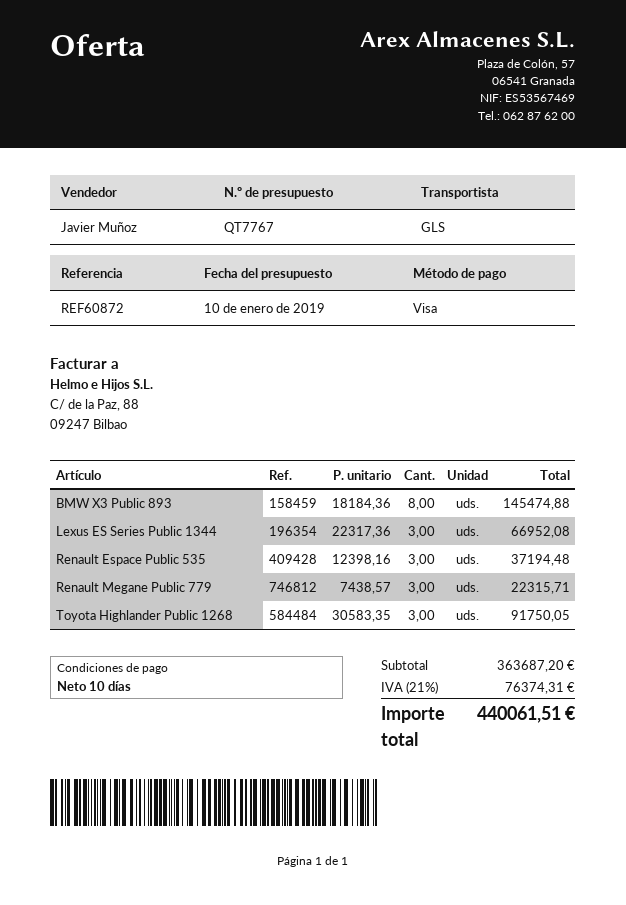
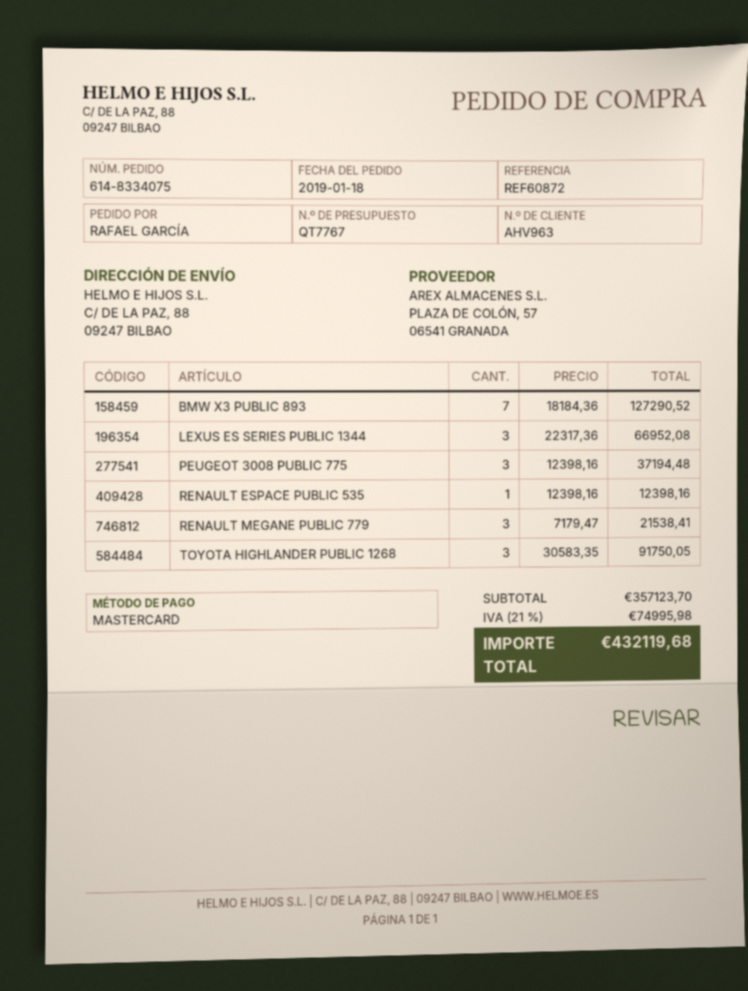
payment method: Visa -> Mastercard
BMW X3 Public 893: 8 x 18184.36 = 145474.88 -> 7 x 18184.36 = 127290.52
Renault Espace Public 535: 3 x 12398.16 = 37194.48 -> 1 x 12398.16 = 12398.16
Renault Megane Public 779: 3 x 7438.57 = 22315.71 -> 3 x 7179.47 = 21538.41
PEUGEOT 3008 PUBLIC 775: none -> 3 x 12398.16 = 37194.48
subtotal: 363687.20 -> 357123.70
tax: 21% = 76374.31 -> 21% = 74995.98
total: 440061.51 -> 432119.68

